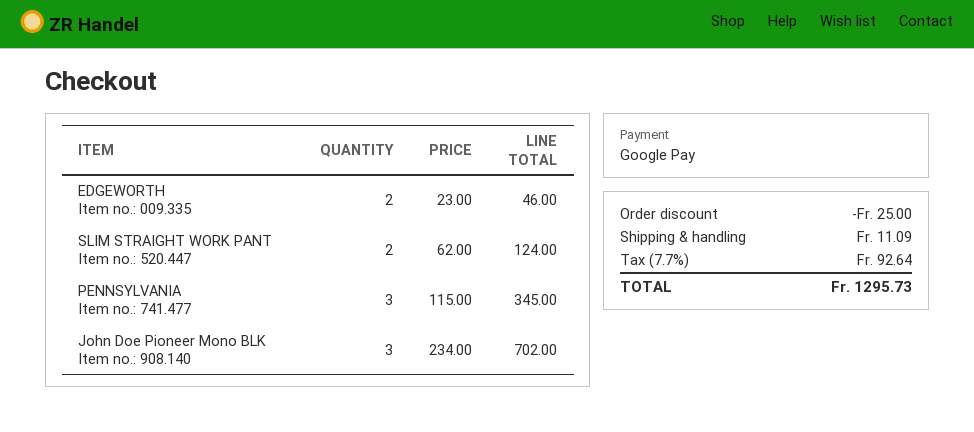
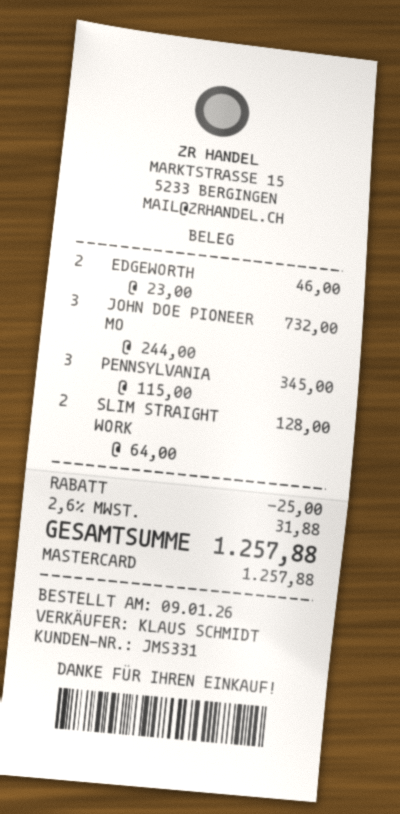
payment method: Google Pay -> Mastercard
SLIM STRAIGHT WORK PANT: 2 x 62.00 = 124.00 -> 2 x 64.00 = 128.00
John Doe Pioneer Mono BLK: 3 x 234.00 = 702.00 -> 3 x 244.00 = 732.00
shipping: 11.09 -> none
tax: 7.7% = 92.64 -> 2.6% = 31.88
total: 1295.73 -> 1257.88

